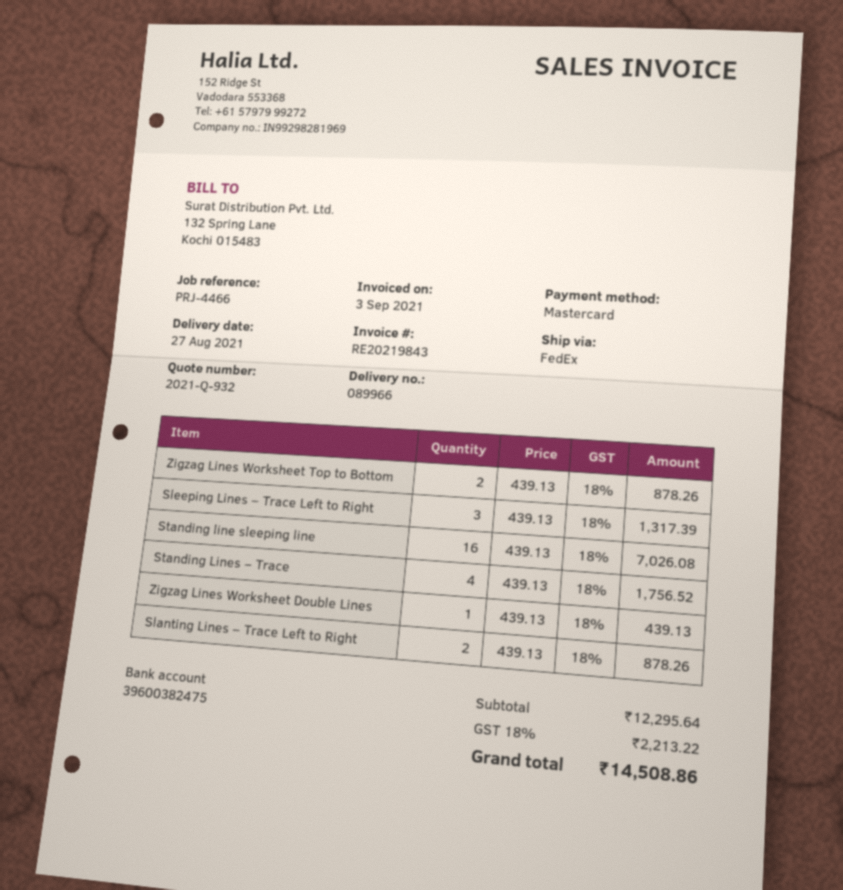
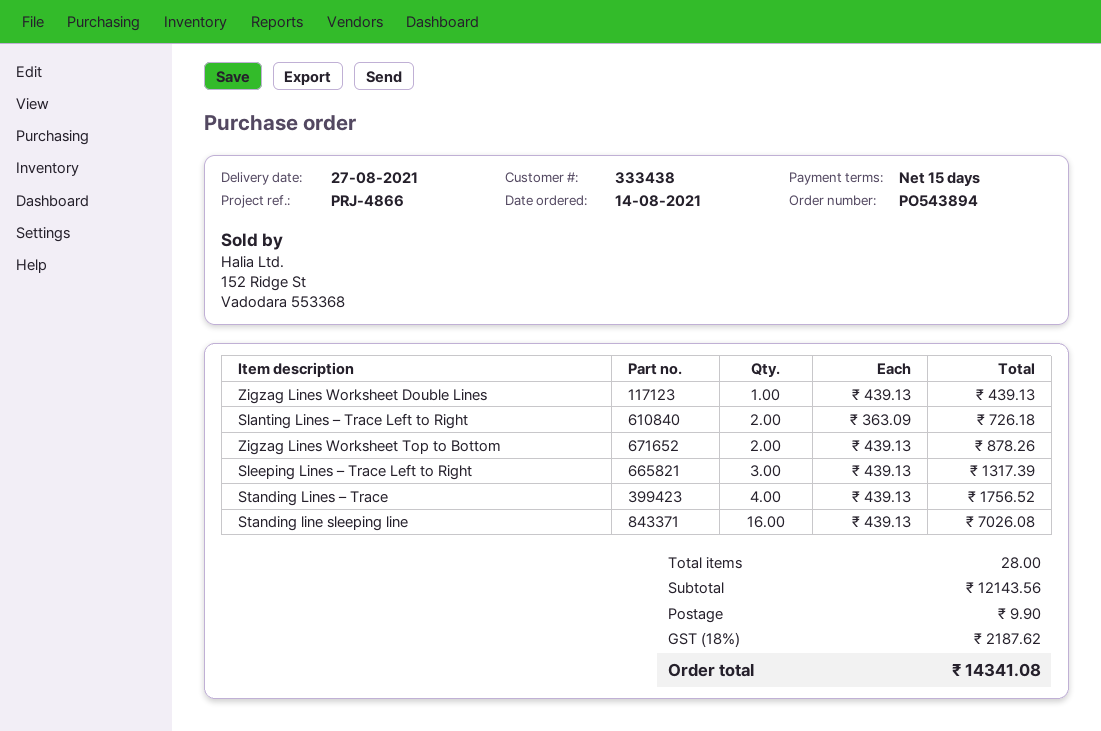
reference: PRJ-4466 -> PRJ-4866
Slanting Lines – Trace Left to Right: 2 x 439.13 = 878.26 -> 2 x 363.09 = 726.18
subtotal: 12295.64 -> 12143.56
shipping: none -> 9.90
tax: 18% = 2213.22 -> 18% = 2187.62
total: 14508.86 -> 14341.08

